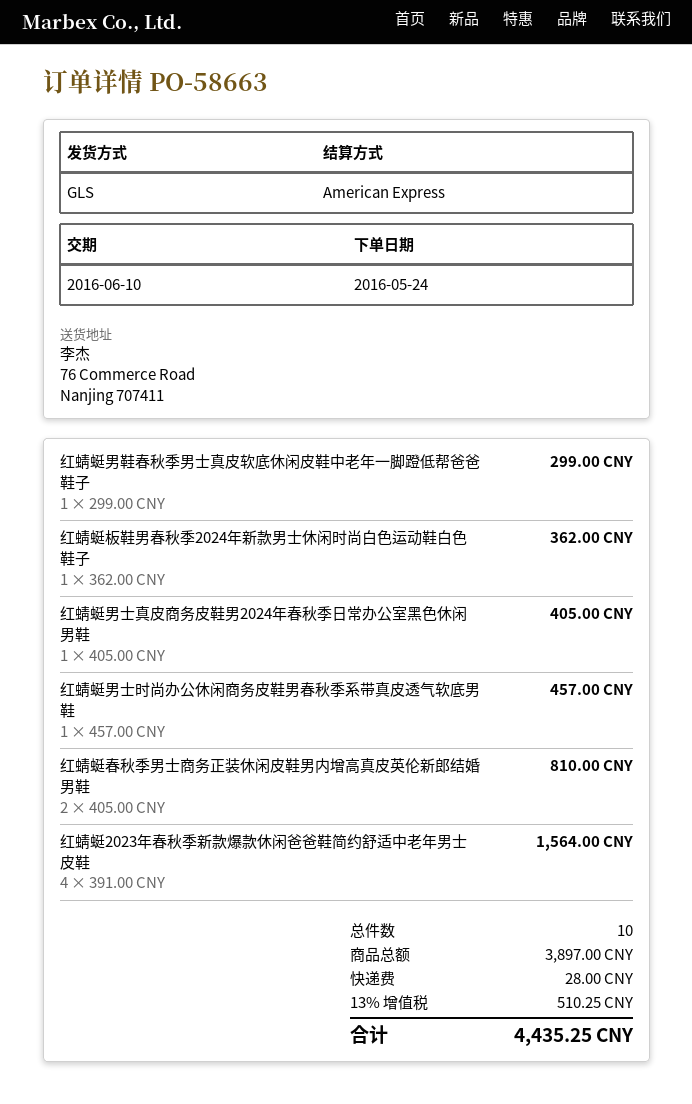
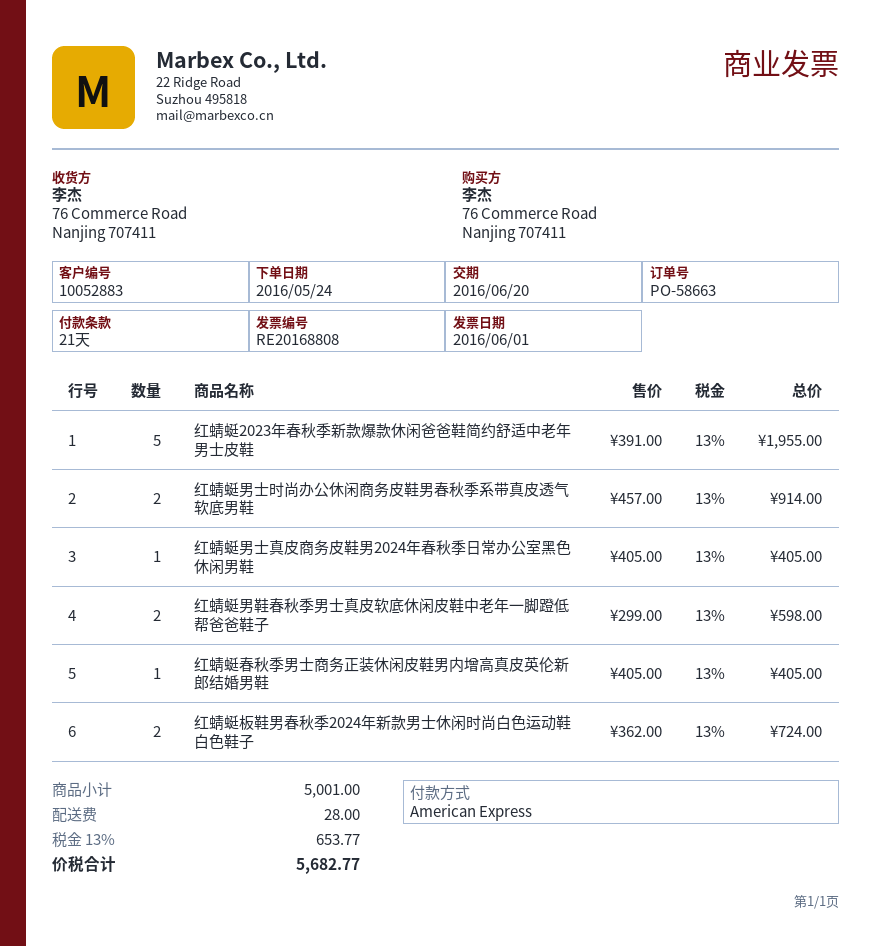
delivery date: 2016-06-10 -> 2016-06-20
红蜻蜓男鞋春秋季男士真皮软底休闲皮鞋中老年一脚蹬低帮爸爸鞋子: 1 x 299.00 = 299.00 -> 2 x 299.00 = 598.00
红蜻蜓板鞋男春秋季2024年新款男士休闲时尚白色运动鞋白色鞋子: 1 x 362.00 = 362.00 -> 2 x 362.00 = 724.00
红蜻蜓男士时尚办公休闲商务皮鞋男春秋季系带真皮透气软底男鞋: 1 x 457.00 = 457.00 -> 2 x 457.00 = 914.00
红蜻蜓春秋季男士商务正装休闲皮鞋男内增高真皮英伦新郎结婚男鞋: 2 x 405.00 = 810.00 -> 1 x 405.00 = 405.00
红蜻蜓2023年春秋季新款爆款休闲爸爸鞋简约舒适中老年男士皮鞋: 4 x 391.00 = 1564.00 -> 5 x 391.00 = 1955.00
subtotal: 3897.00 -> 5001.00
tax: 13% = 510.25 -> 13% = 653.77
total: 4435.25 -> 5682.77

